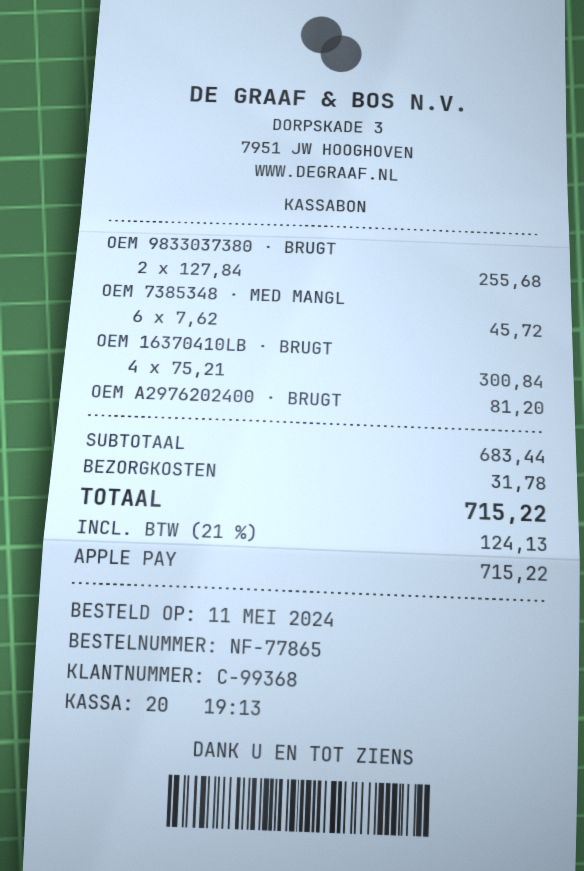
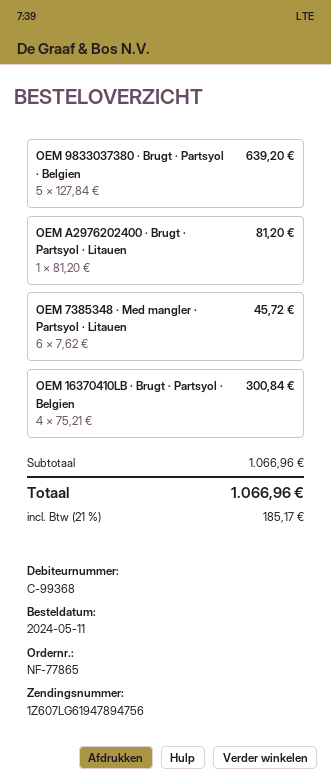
OEM 9833037380 · BRUGT: 2 x 127.84 = 255.68 -> 5 x 127.84 = 639.20
subtotal: 683.44 -> 1066.96
shipping: 31.78 -> none
tax: 21% = 124.13 -> 21% = 185.17
total: 715.22 -> 1066.96

